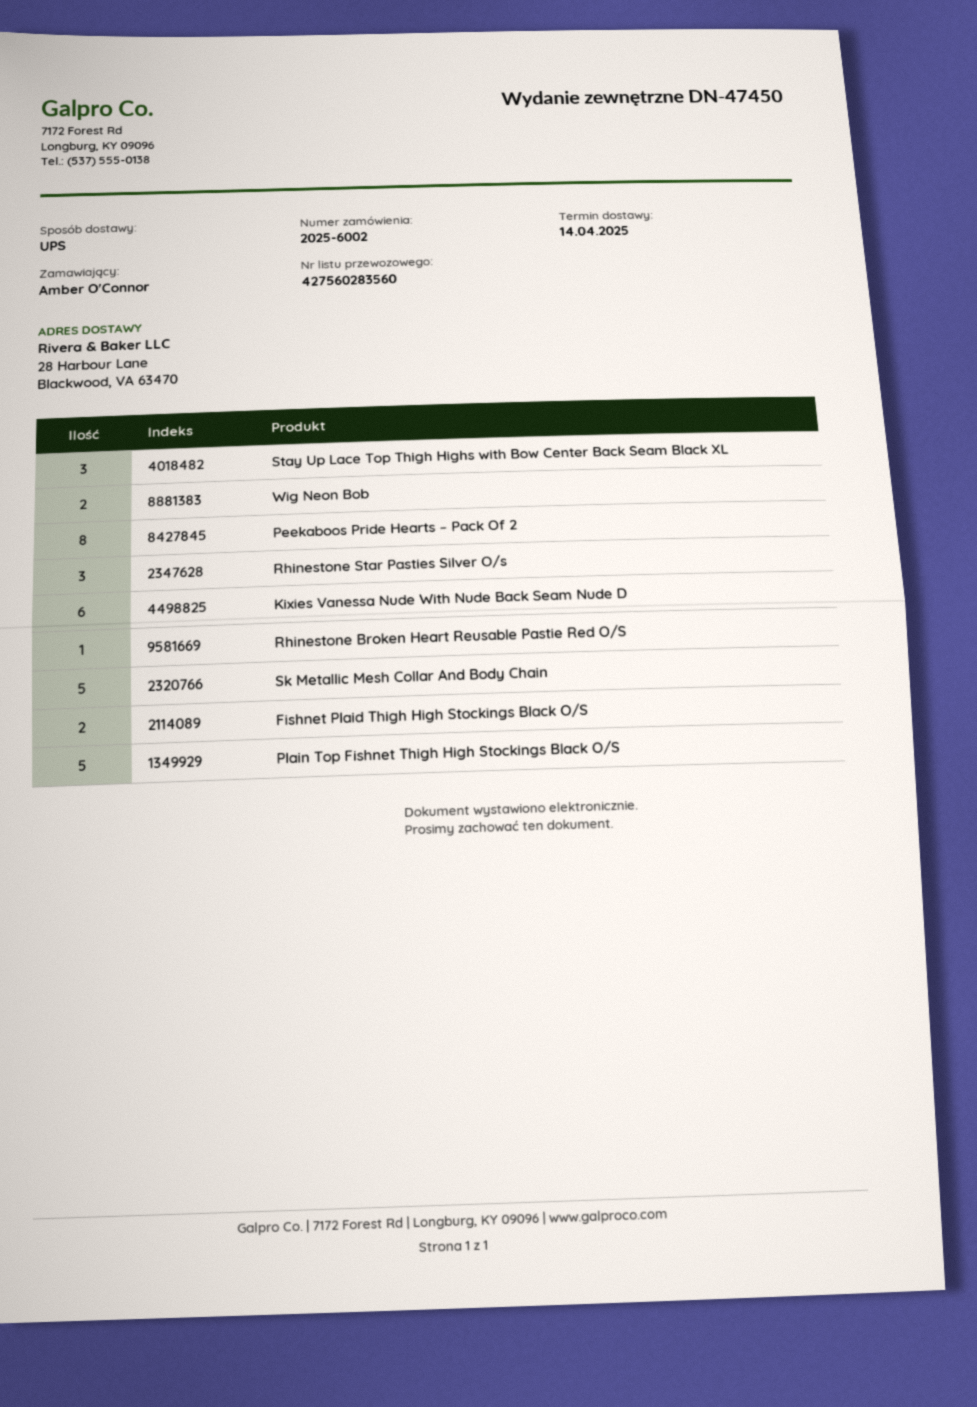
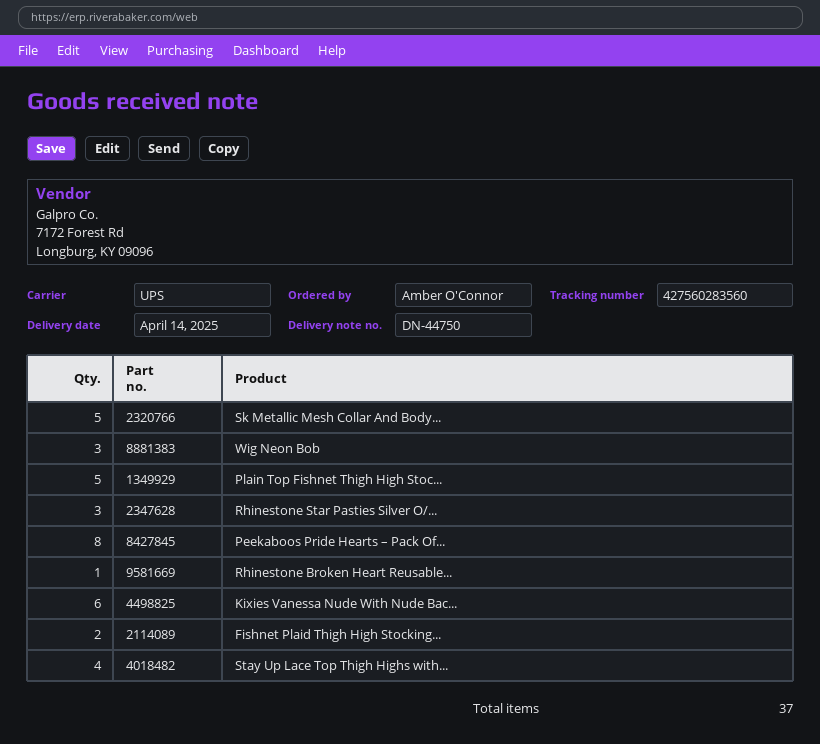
delivery note number: DN-47450 -> DN-44750
Stay Up Lace Top Thigh Highs with Bow Center Back Seam Black XL: 3 -> 4
Wig Neon Bob: 2 -> 3

